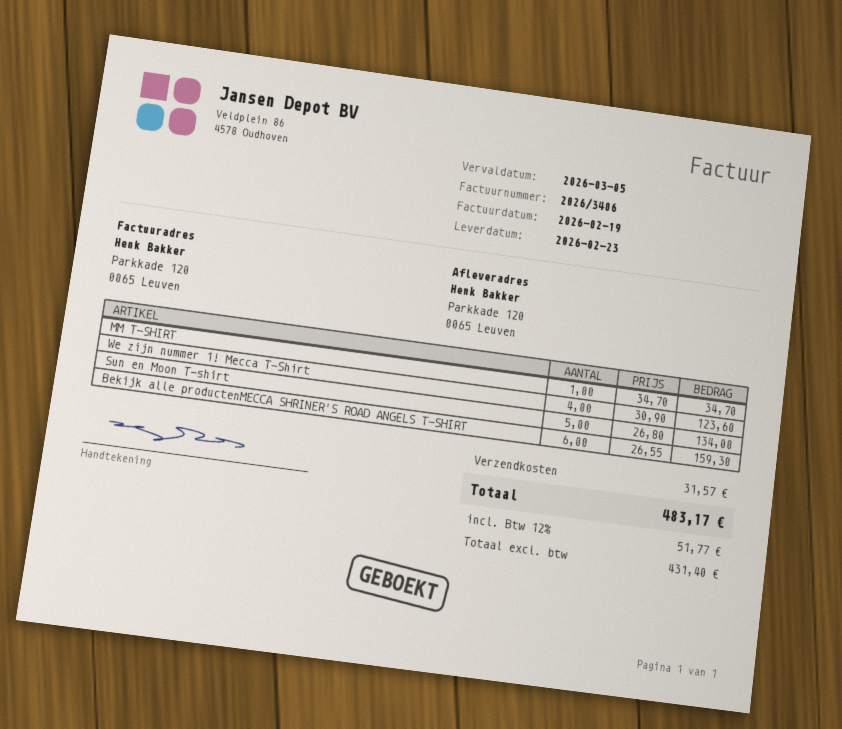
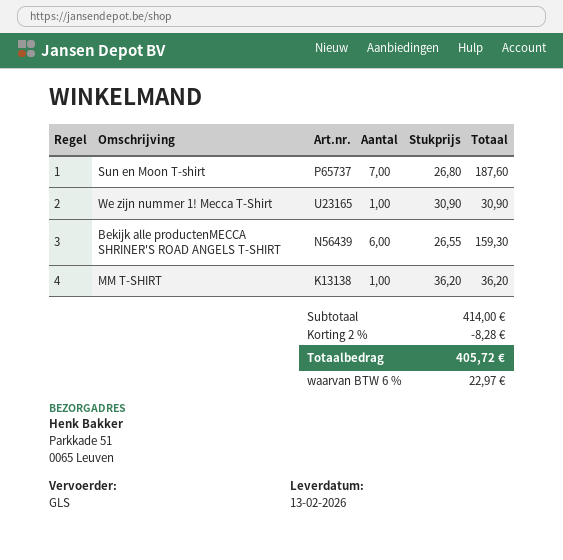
delivery date: 2026-02-23 -> 2026-02-13
ship to: Parkkade 120, 0065 Leuven -> Parkkade 51, 0065 Leuven
MM T-SHIRT: 1 x 34.70 = 34.70 -> 1 x 36.20 = 36.20
We zijn nummer 1! Mecca T-Shirt: 4 x 30.90 = 123.60 -> 1 x 30.90 = 30.90
Sun en Moon T-shirt: 5 x 26.80 = 134.00 -> 7 x 26.80 = 187.60
discount: none -> 2% = 8.28
shipping: 31.57 -> none
tax: 12% = 51.77 -> 6% = 22.97
total: 483.17 -> 405.72

